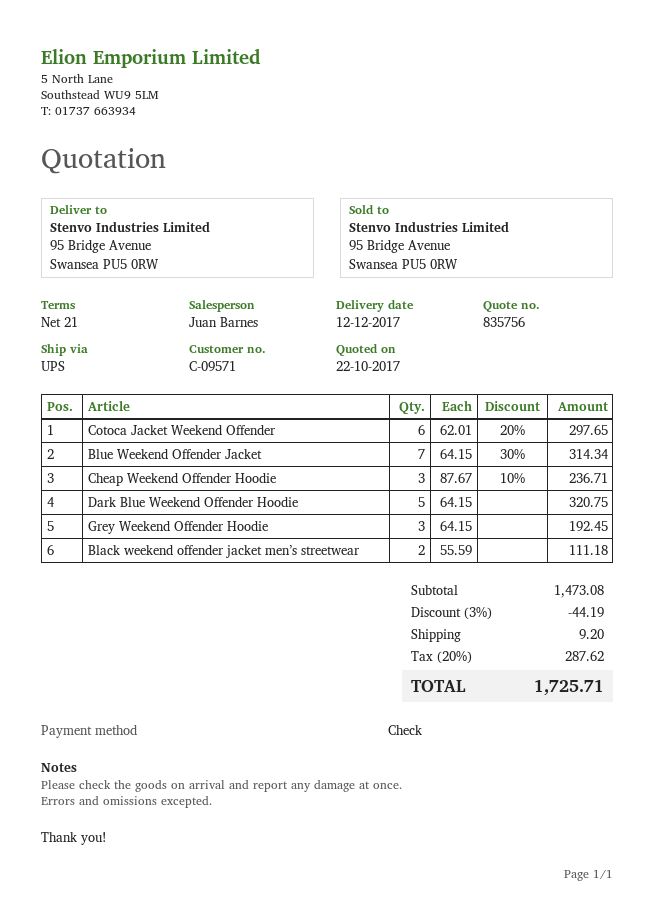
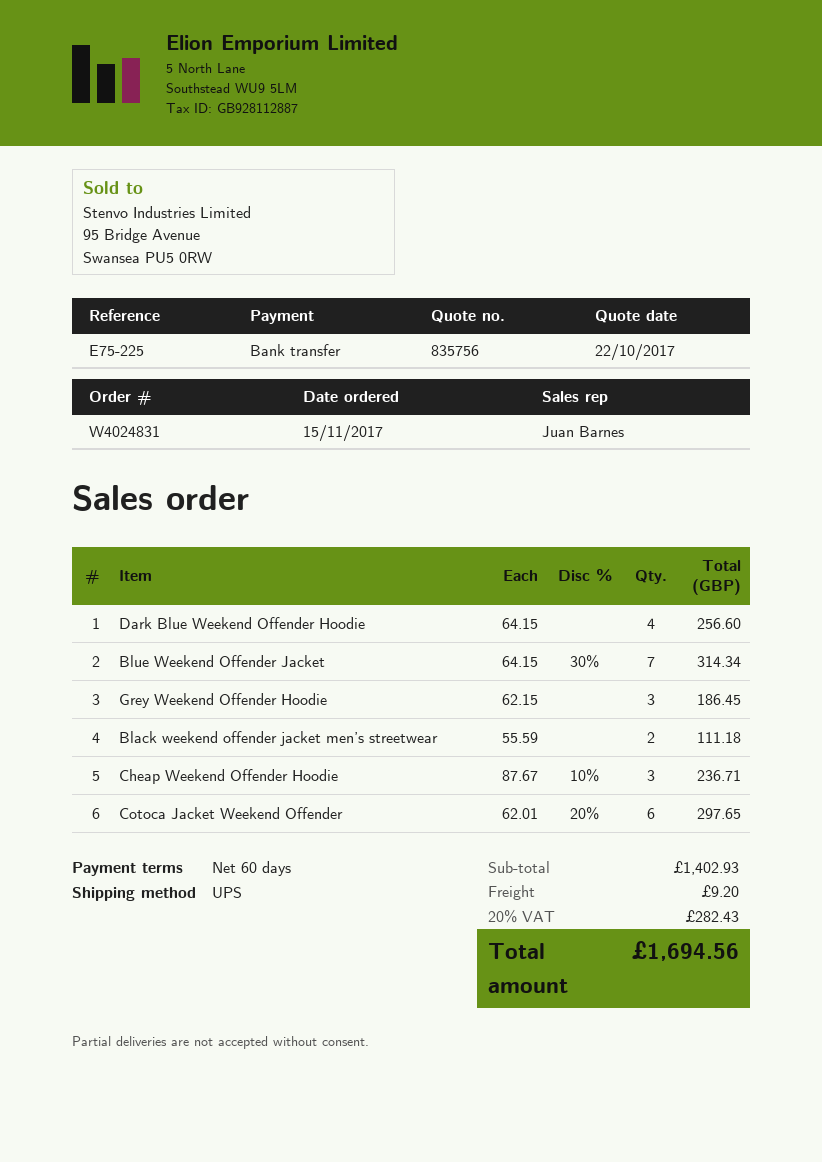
payment terms: 21 days -> 60 days
payment method: cheque -> bank transfer
Dark Blue Weekend Offender Hoodie: 5 x 64.15 = 320.75 -> 4 x 64.15 = 256.60
Grey Weekend Offender Hoodie: 3 x 64.15 = 192.45 -> 3 x 62.15 = 186.45
subtotal: 1473.08 -> 1402.93
discount: 3% = 44.19 -> none
tax: 20% = 287.62 -> 20% = 282.43
total: 1725.71 -> 1694.56

